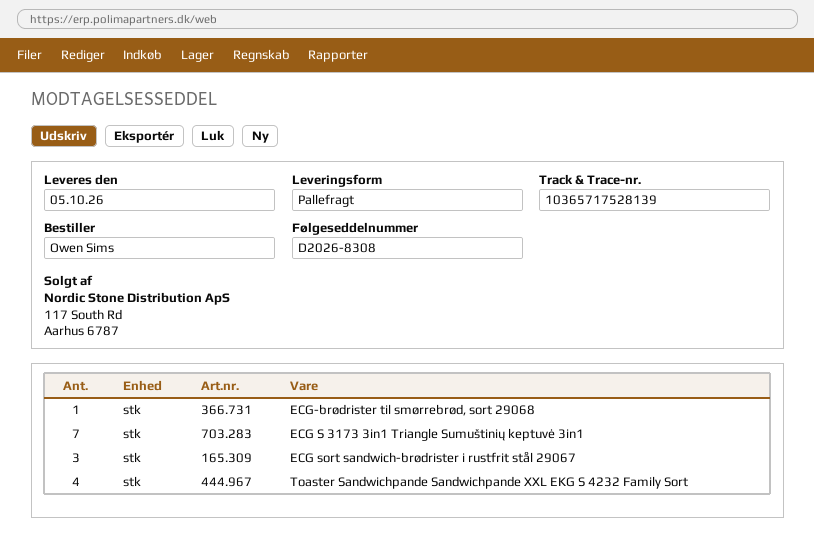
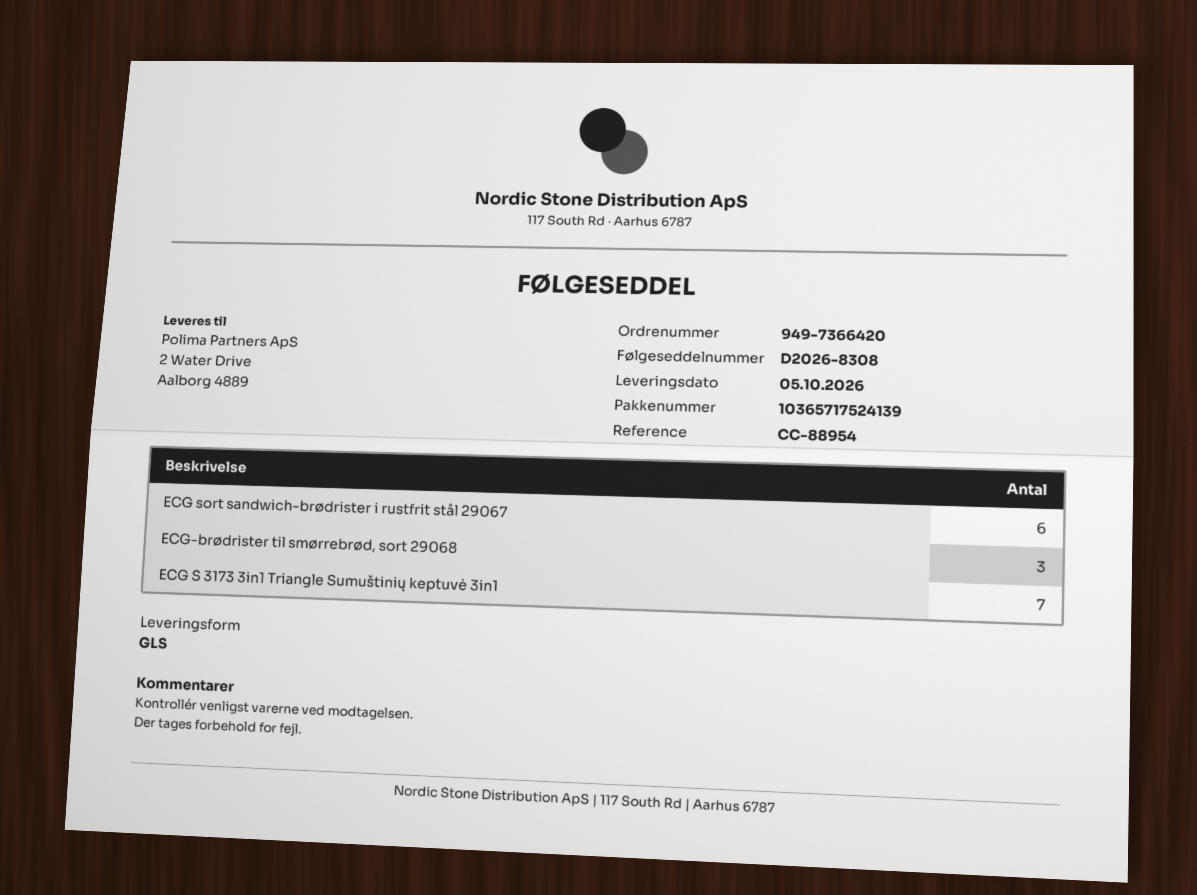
shipping method: pallet freight -> GLS
tracking number: 10365717528139 -> 10365717524139
ECG-brødrister til smørrebrød, sort 29068: 1 -> 3
ECG sort sandwich-brødrister i rustfrit stål 29067: 3 -> 6
Toaster Sandwichpande Sandwichpande XXL EKG S 4232 Family Sort: 4 -> none

